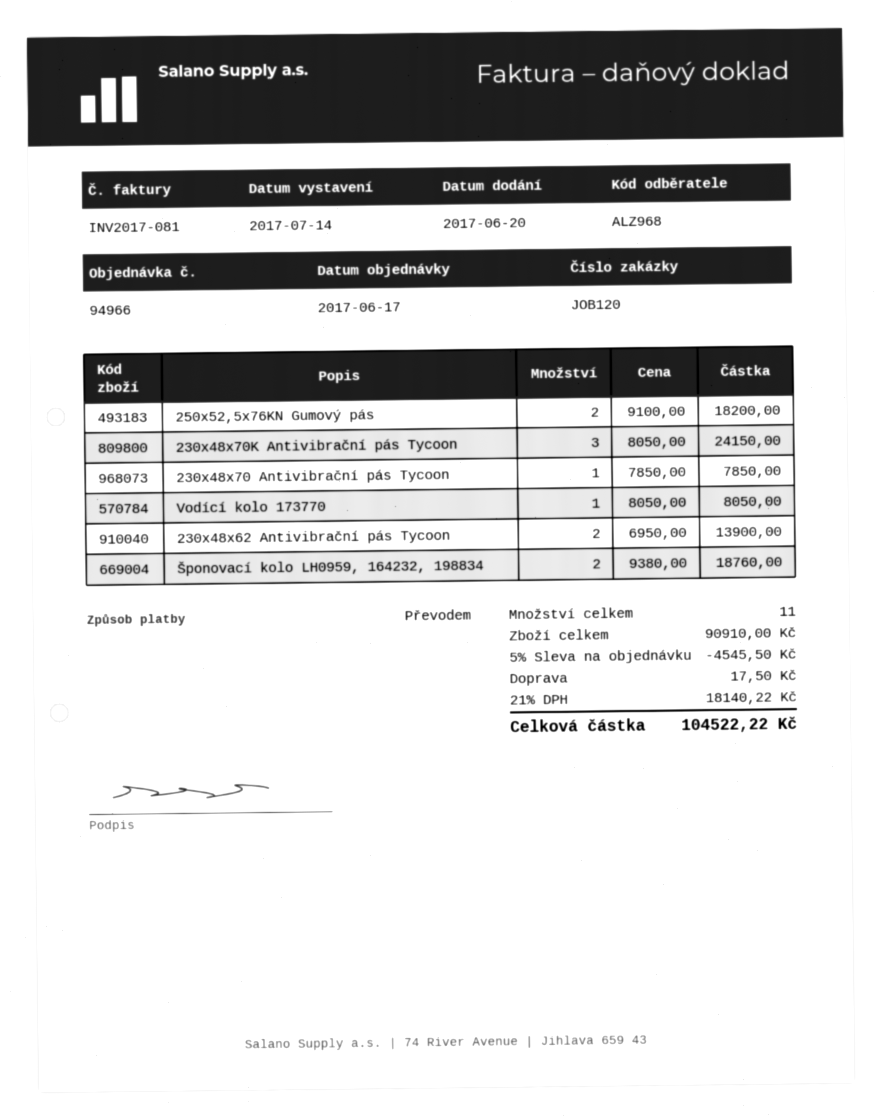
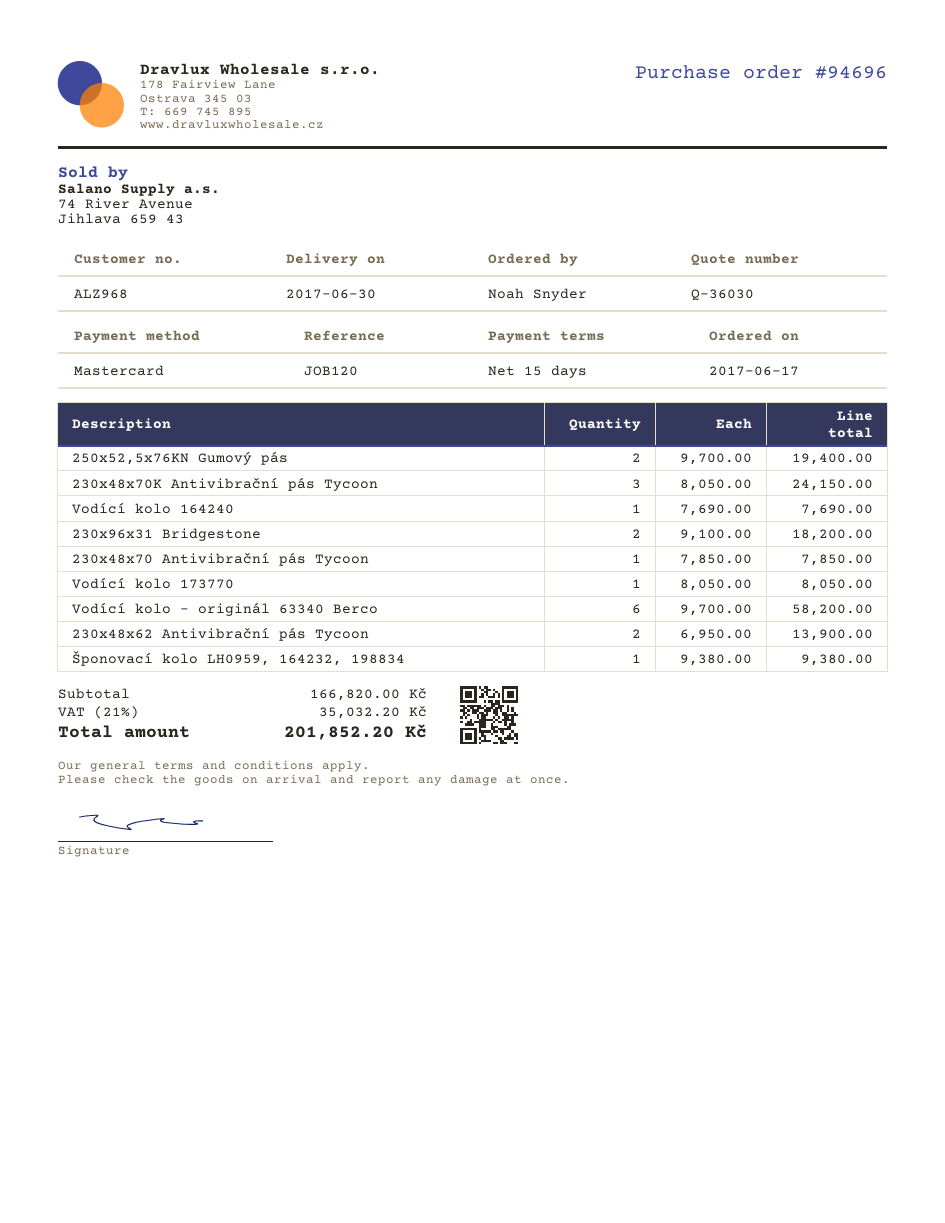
order number: 94966 -> 94696
delivery date: 2017-06-20 -> 2017-06-30
payment method: bank transfer -> Mastercard
250x52,5x76KN Gumový pás: 2 x 9100.00 = 18200.00 -> 2 x 9700.00 = 19400.00
Šponovací kolo LH0959, 164232, 198834: 2 x 9380.00 = 18760.00 -> 1 x 9380.00 = 9380.00
Vodící kolo 164240: none -> 1 x 7690.00 = 7690.00
230x96x31 Bridgestone: none -> 2 x 9100.00 = 18200.00
Vodící kolo - originál 63340 Berco: none -> 6 x 9700.00 = 58200.00
subtotal: 90910.00 -> 166820.00
discount: 5% = 4545.50 -> none
shipping: 17.50 -> none
tax: 21% = 18140.22 -> 21% = 35032.20
total: 104522.22 -> 201852.20

